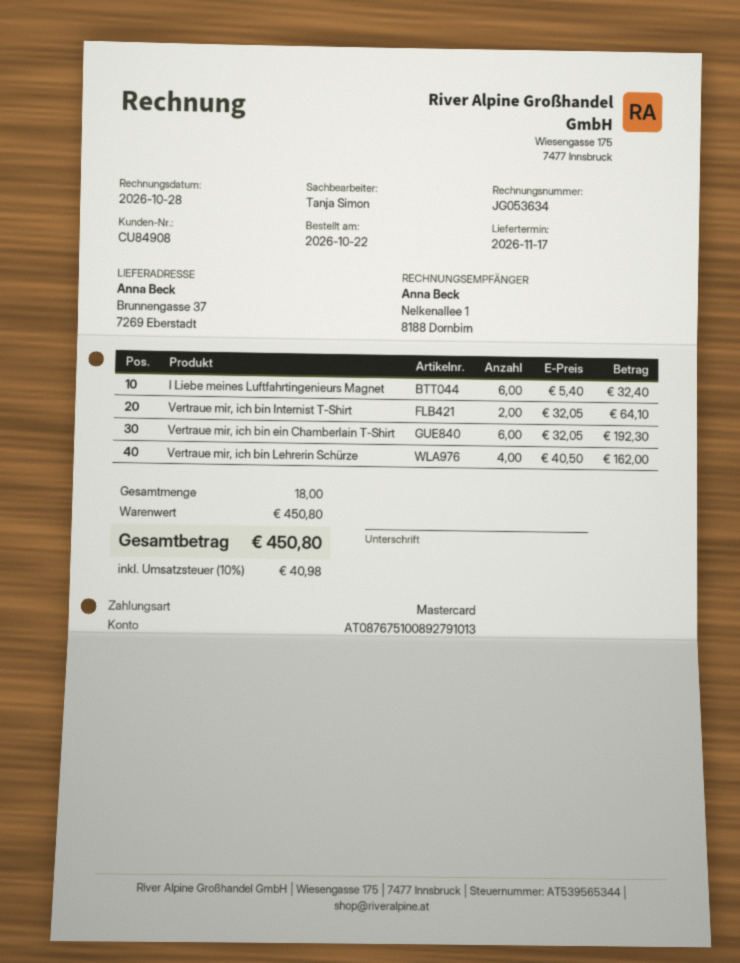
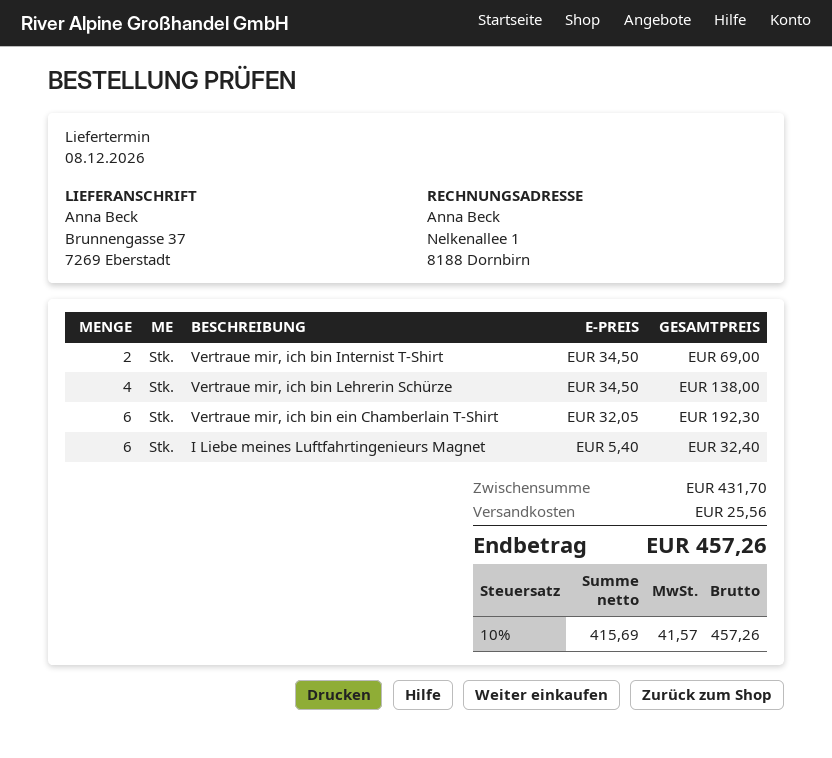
delivery date: 2026-11-17 -> 2026-12-08
Vertraue mir, ich bin Internist T-Shirt: 2 x 32.05 = 64.10 -> 2 x 34.50 = 69.00
Vertraue mir, ich bin Lehrerin Schürze: 4 x 40.50 = 162.00 -> 4 x 34.50 = 138.00
subtotal: 450.80 -> 431.70
shipping: none -> 25.56
tax: 10% = 40.98 -> 10% = 41.57
total: 450.80 -> 457.26

